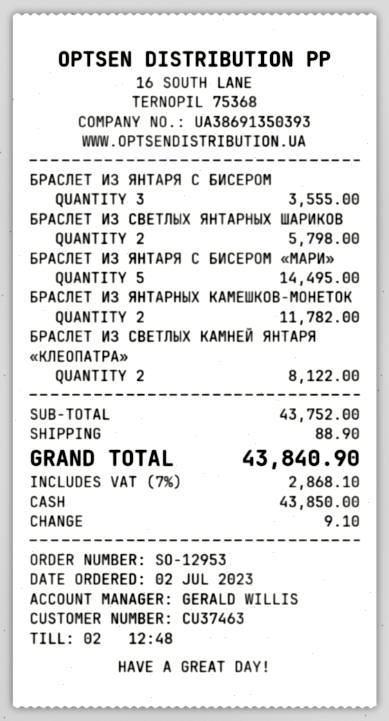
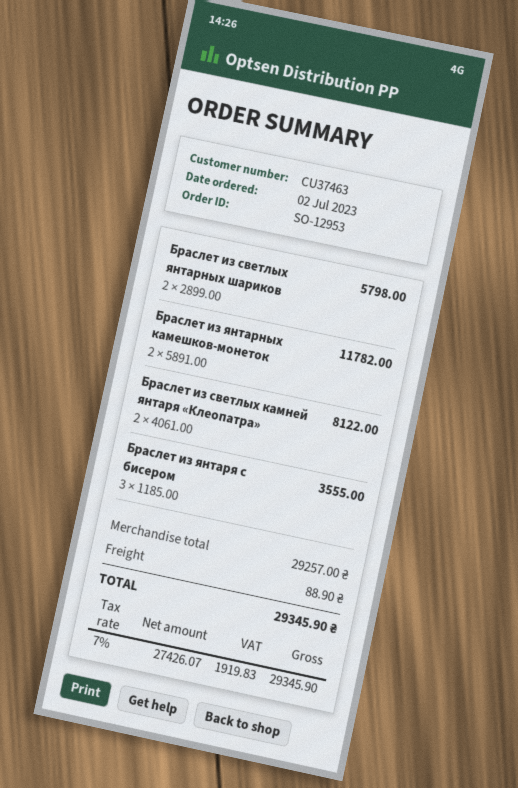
БРАСЛЕТ ИЗ ЯНТАРЯ С БИСЕРОМ «МАРИ»: 5 for 14495.00 -> none
subtotal: 43752.00 -> 29257.00
tax: 7% = 2868.10 -> 7% = 1919.83
total: 43840.90 -> 29345.90

